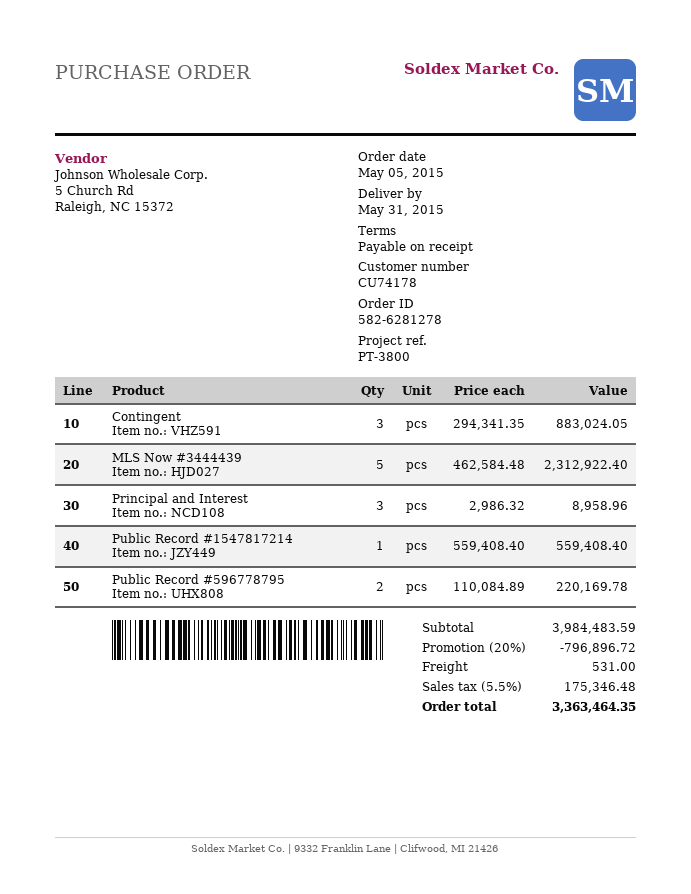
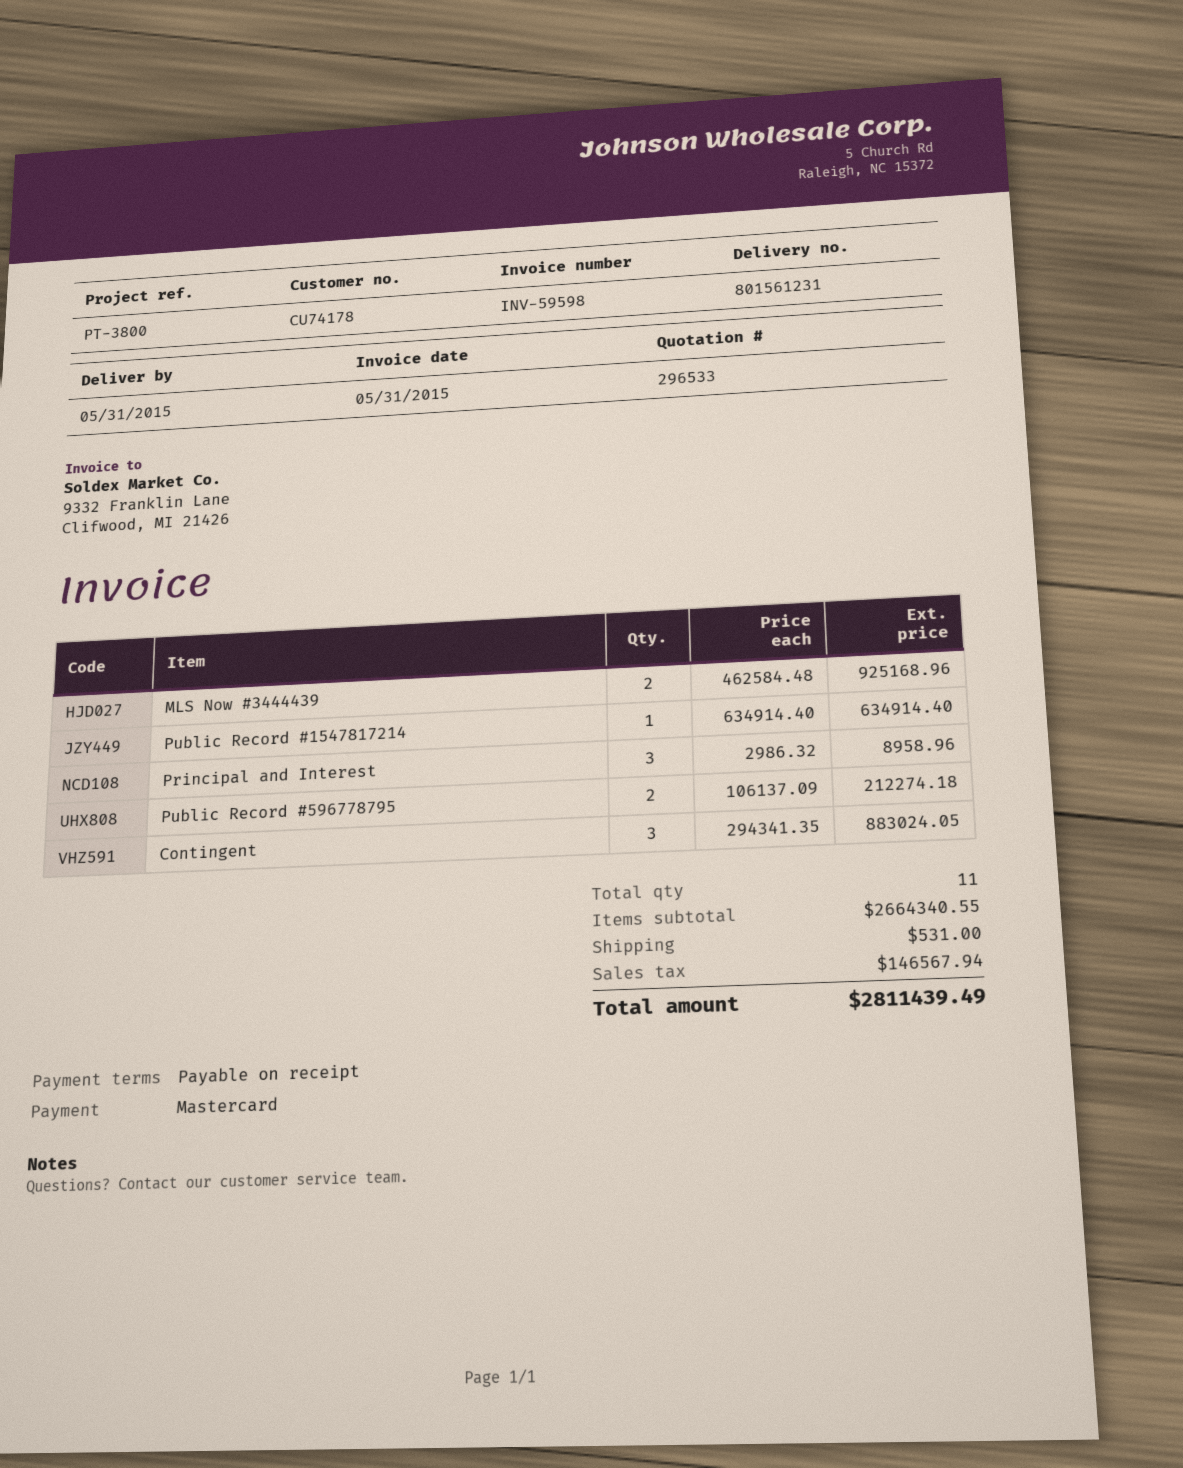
MLS Now #3444439: 5 x 462584.48 = 2312922.40 -> 2 x 462584.48 = 925168.96
Public Record #1547817214: 1 x 559408.40 = 559408.40 -> 1 x 634914.40 = 634914.40
Public Record #596778795: 2 x 110084.89 = 220169.78 -> 2 x 106137.09 = 212274.18
subtotal: 3984483.59 -> 2664340.55
discount: 20% = 796896.72 -> none
tax: 175346.48 -> 146567.94
total: 3363464.35 -> 2811439.49

